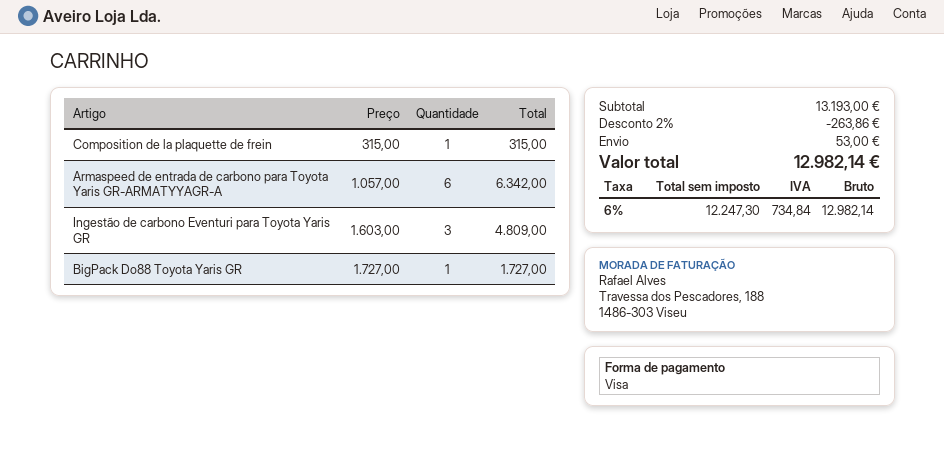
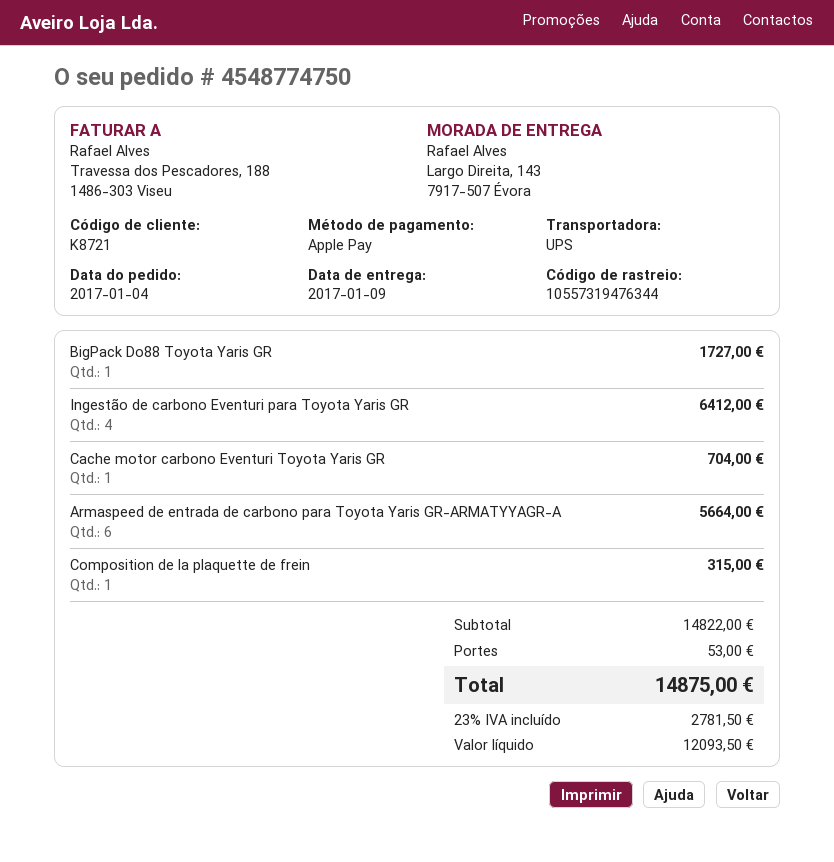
payment method: Visa -> Apple Pay
Armaspeed de entrada de carbono para Toyota Yaris GR-ARMATYYAGR-A: 6 for 6342.00 -> 6 for 5664.00
Ingestão de carbono Eventuri para Toyota Yaris GR: 3 for 4809.00 -> 4 for 6412.00
Cache motor carbono Eventuri Toyota Yaris GR: none -> 1 for 704.00
subtotal: 13193.00 -> 14822.00
discount: 2% = 263.86 -> none
net: 12247.30 -> 12093.50
tax: 6% = 734.84 -> 23% = 2781.50
total: 12982.14 -> 14875.00

